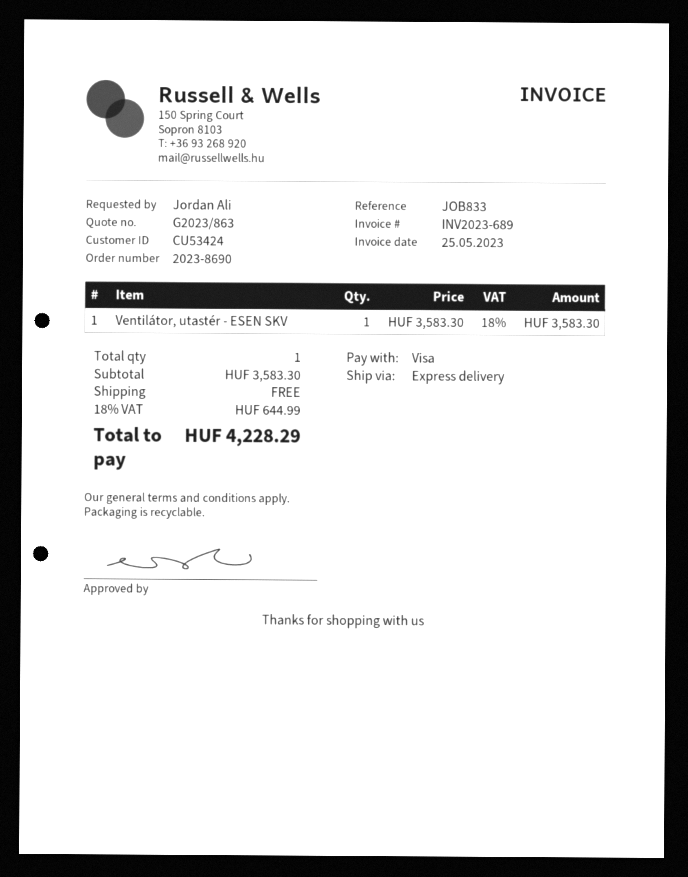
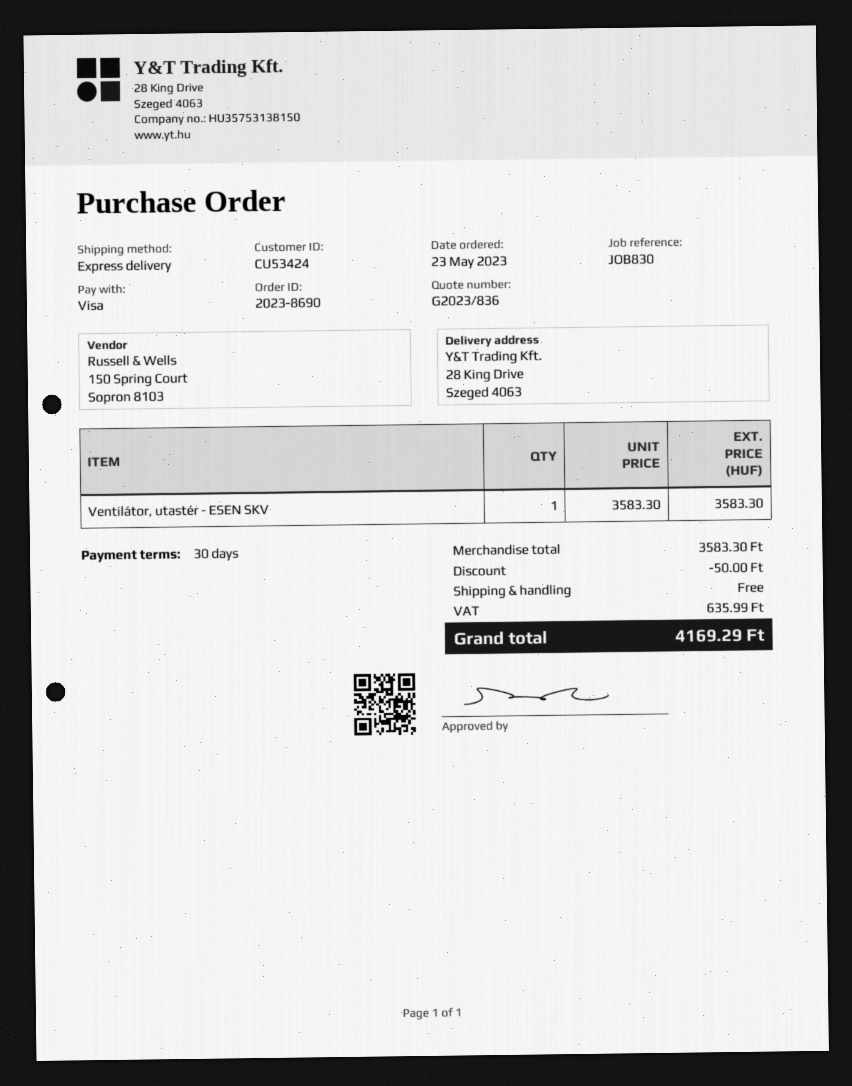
quote number: G2023/863 -> G2023/836
reference: JOB833 -> JOB830
discount: none -> 50.00
tax: 644.99 -> 635.99
total: 4228.29 -> 4169.29

